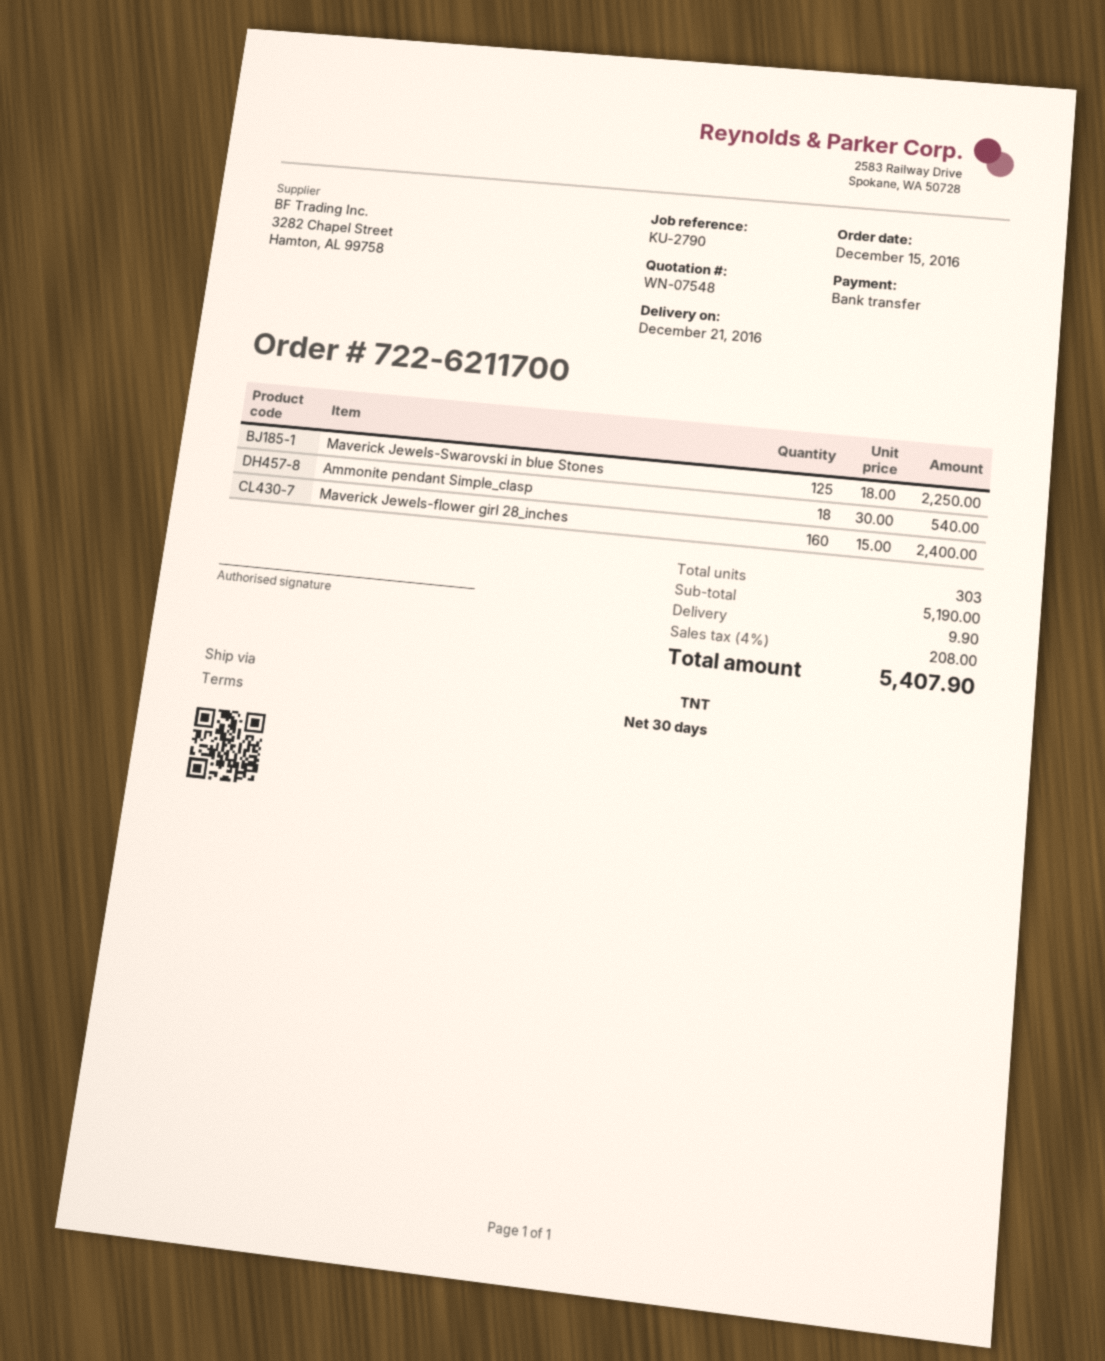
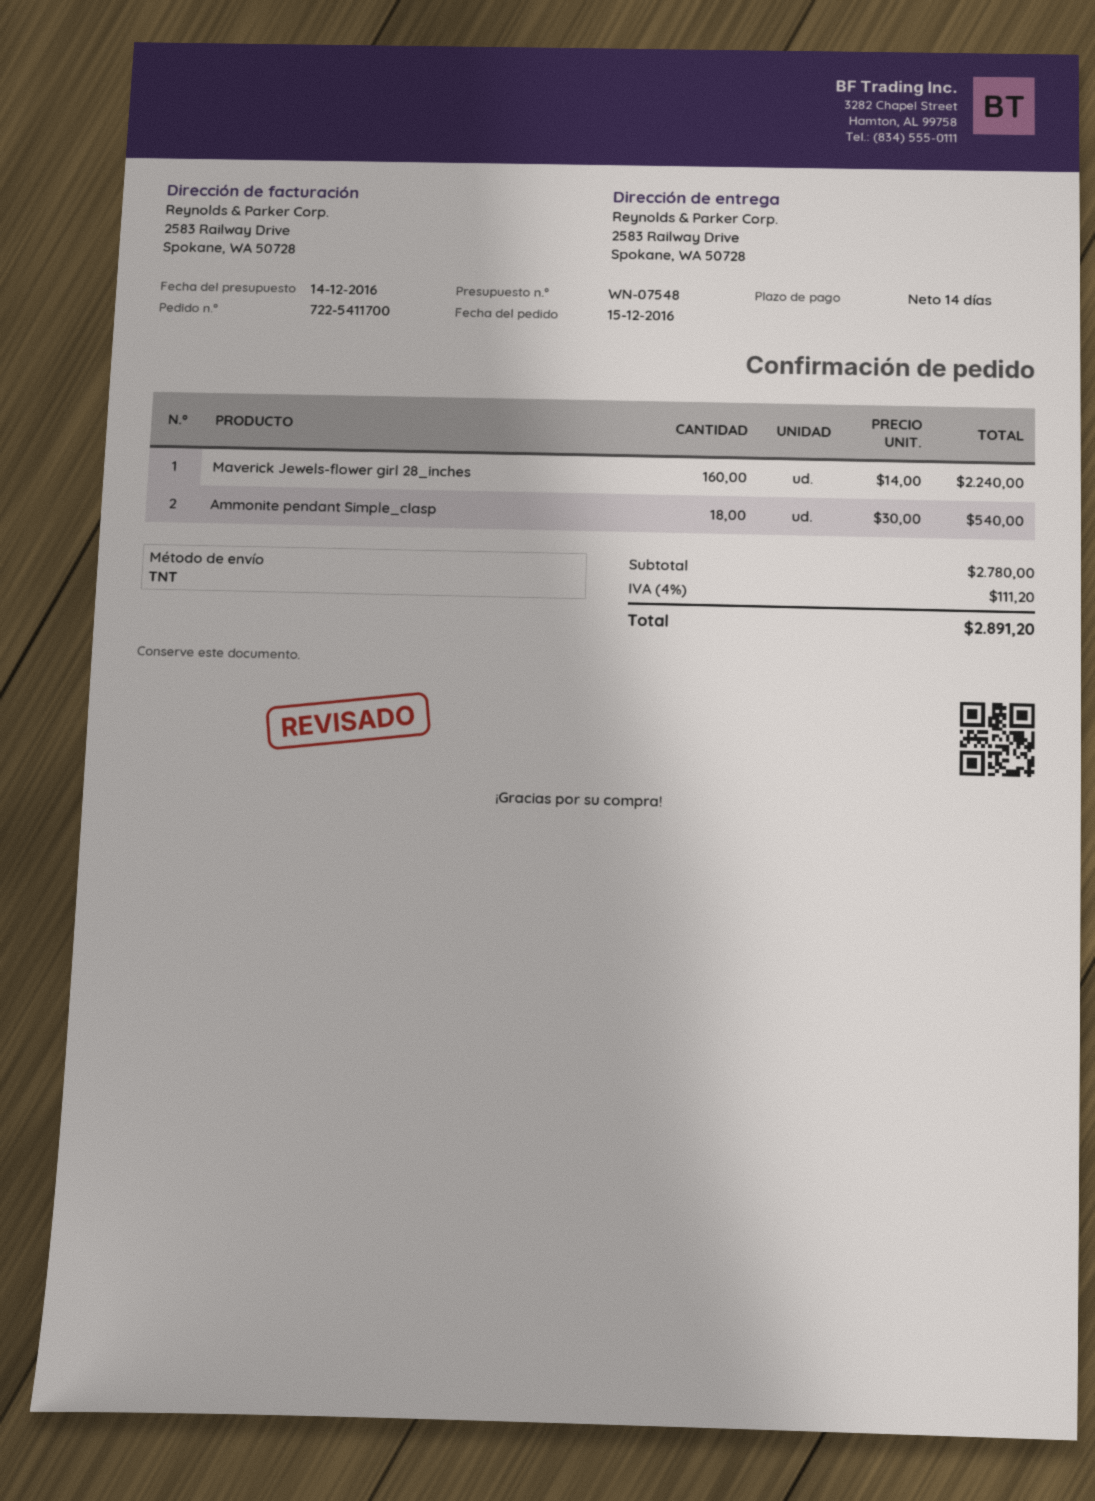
order number: 722-6211700 -> 722-5411700
payment terms: 30 days -> 14 days
Maverick Jewels-Swarovski in blue Stones: 125 x 18.00 = 2250.00 -> none
Maverick Jewels-flower girl 28_inches: 160 x 15.00 = 2400.00 -> 160 x 14.00 = 2240.00
subtotal: 5190.00 -> 2780.00
shipping: 9.90 -> none
tax: 4% = 208.00 -> 4% = 111.20
total: 5407.90 -> 2891.20

